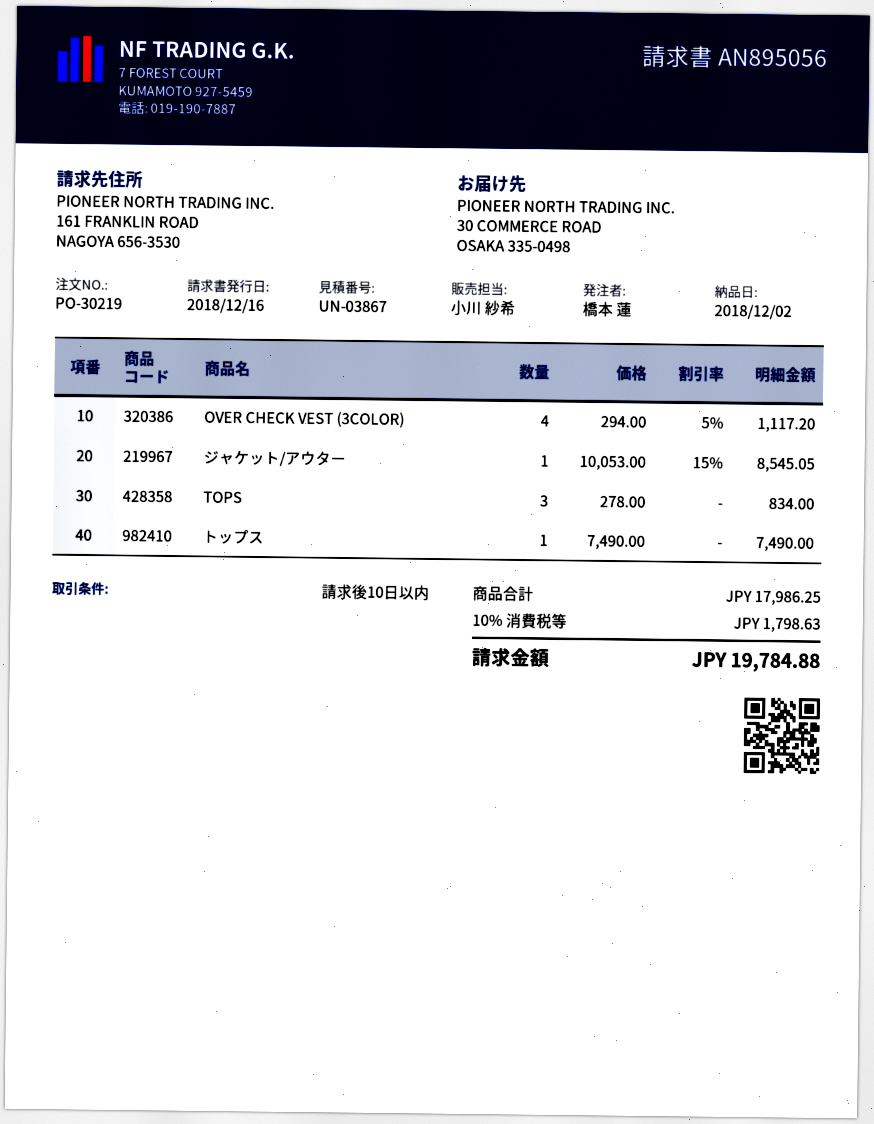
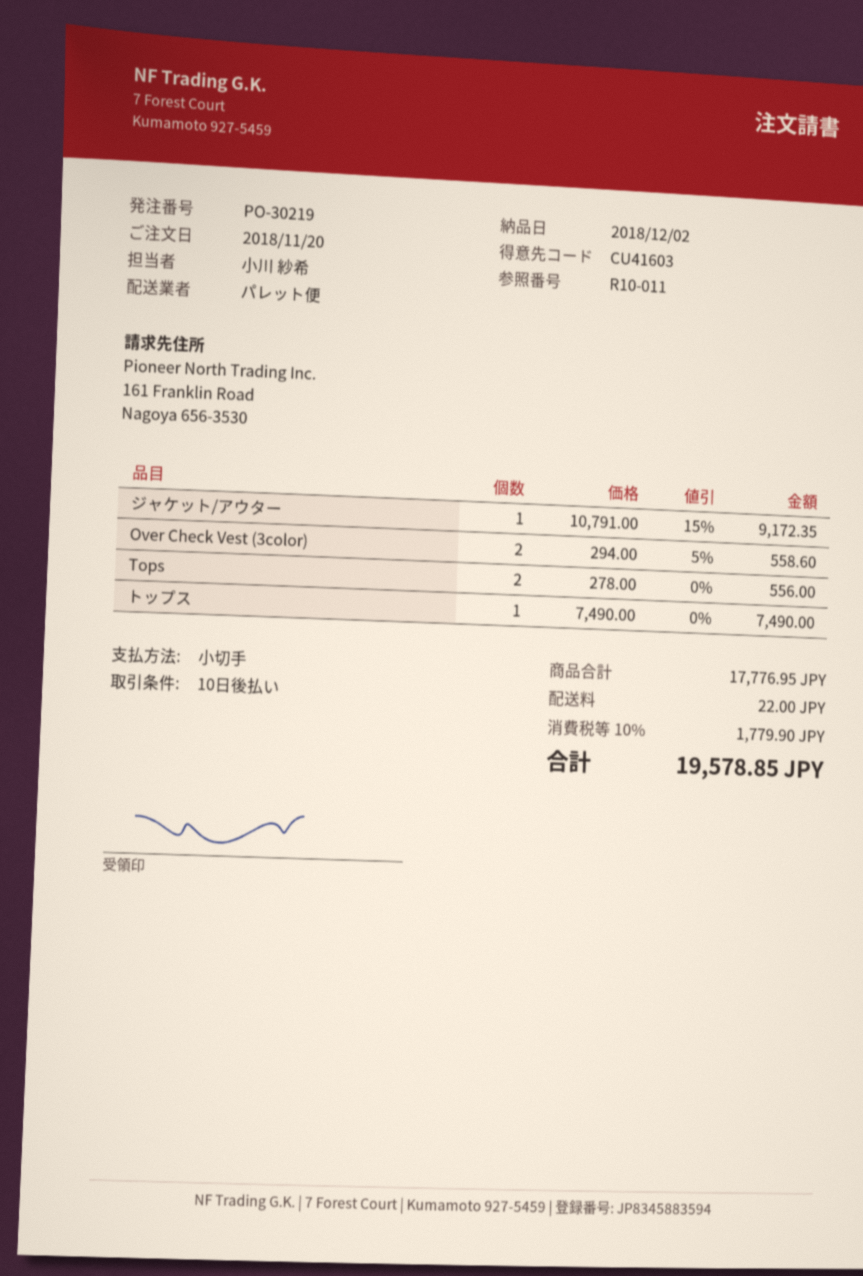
OVER CHECK VEST (3COLOR): 4 x 294.00 - 5% = 1117.20 -> 2 x 294.00 - 5% = 558.60
ジャケット/アウター: 1 x 10053.00 - 15% = 8545.05 -> 1 x 10791.00 - 15% = 9172.35
TOPS: 3 x 278.00 = 834.00 -> 2 x 278.00 = 556.00
subtotal: 17986.25 -> 17776.95
shipping: none -> 22.00
tax: 10% = 1798.63 -> 10% = 1779.90
total: 19784.88 -> 19578.85

